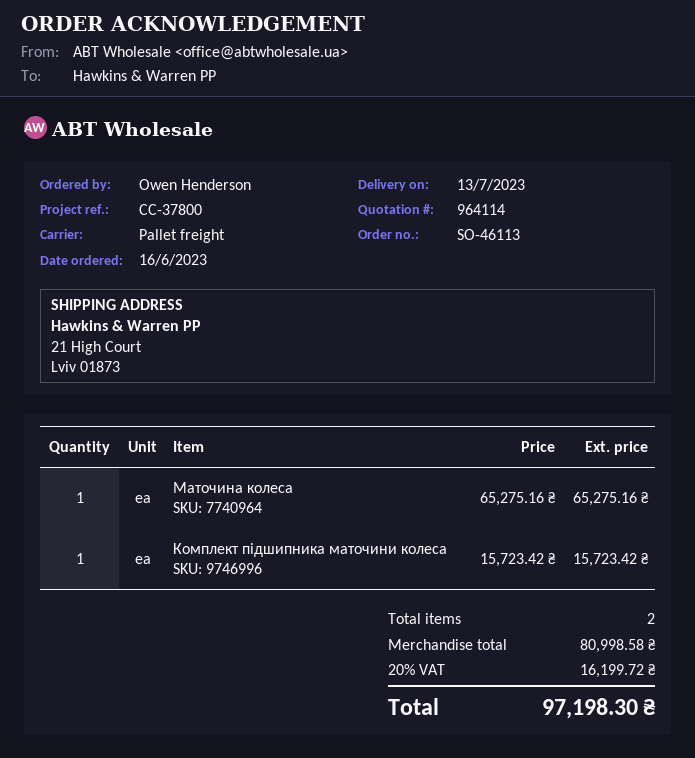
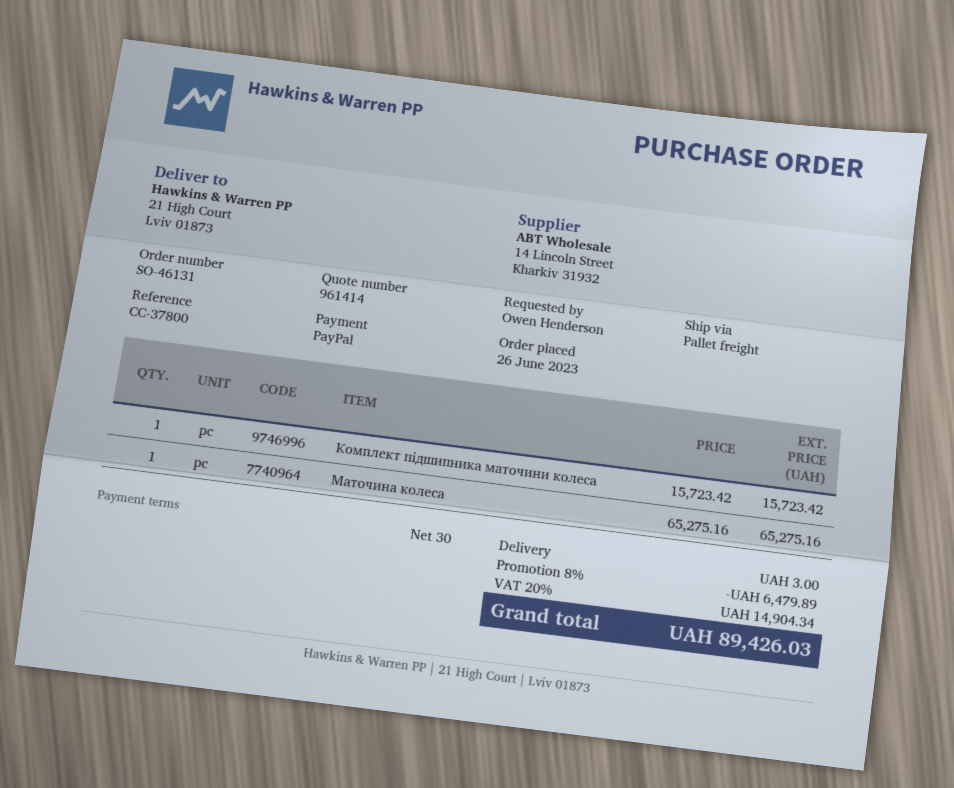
quote number: 964114 -> 961414
order number: SO-46113 -> SO-46131
order date: 2023-06-16 -> 2023-06-26
discount: none -> 8% = 6479.89
shipping: none -> 3.00
tax: 20% = 16199.72 -> 20% = 14904.34
total: 97198.30 -> 89426.03

